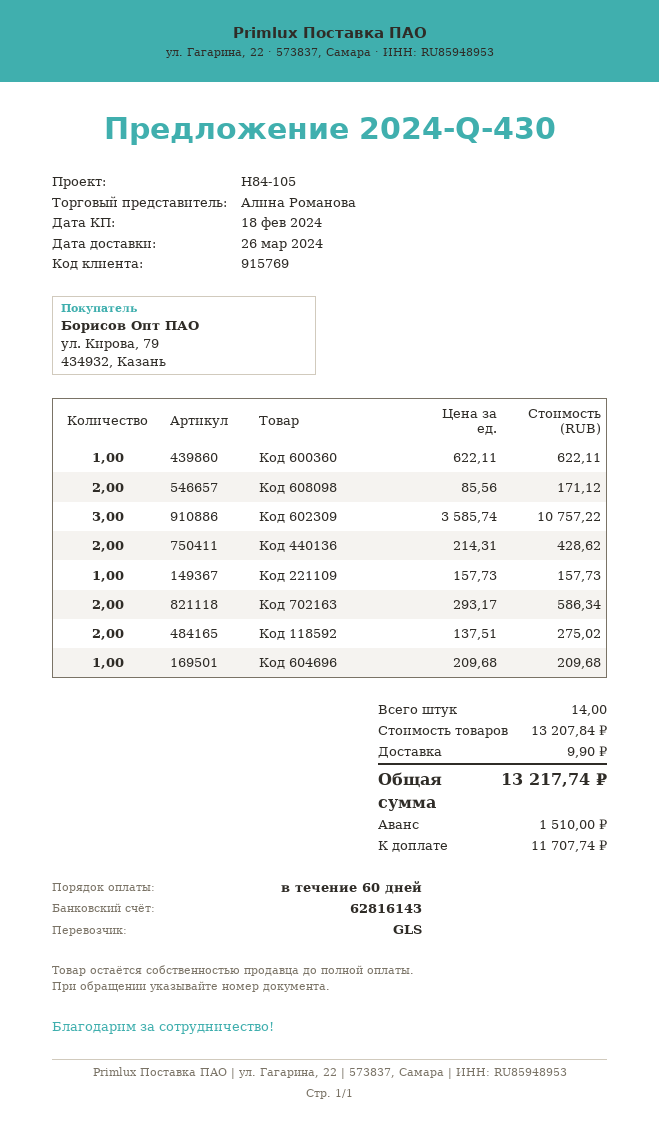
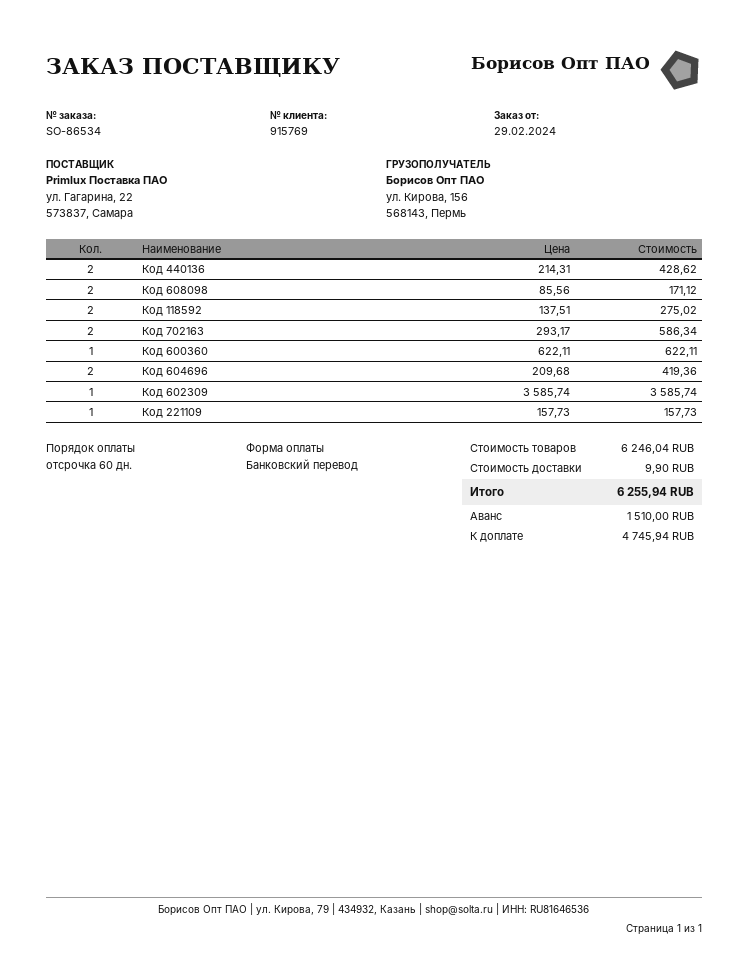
Код 602309: 3 x 3585.74 = 10757.22 -> 1 x 3585.74 = 3585.74
Код 604696: 1 x 209.68 = 209.68 -> 2 x 209.68 = 419.36
subtotal: 13207.84 -> 6246.04
total: 13217.74 -> 6255.94
balance: 11707.74 -> 4745.94

